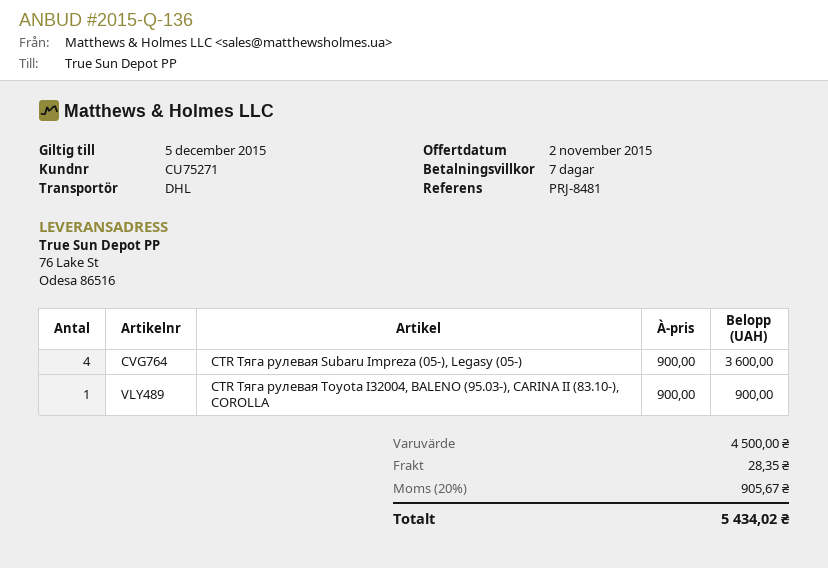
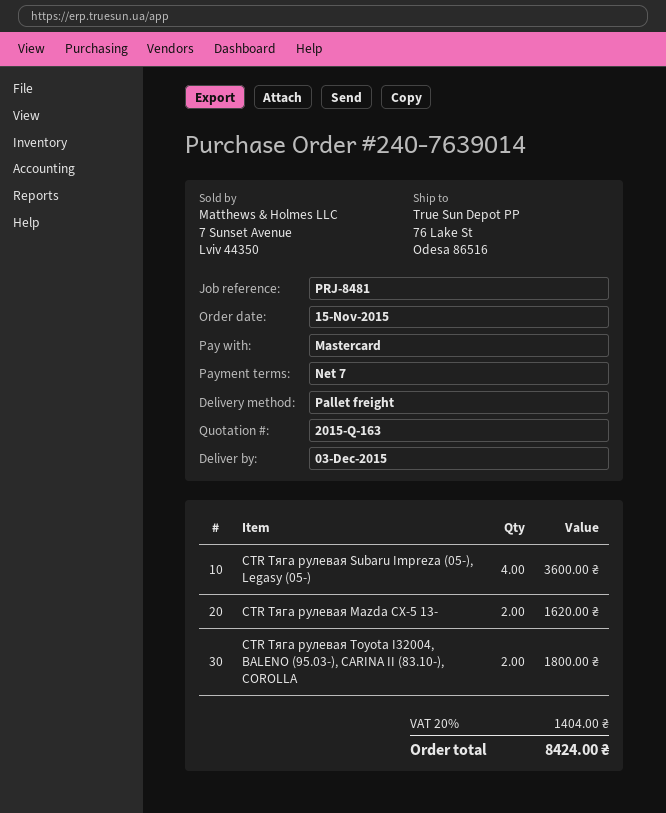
quote number: 2015-Q-136 -> 2015-Q-163
shipping method: DHL -> pallet freight
CTR Тяга рулевая Toyota I32004, BALENO (95.03-), CARINA II (83.10-), COROLLA: 1 for 900.00 -> 2 for 1800.00
CTR Тяга рулевая Mazda CX-5 13-: none -> 2 for 1620.00
shipping: 28.35 -> none
tax: 20% = 905.67 -> 20% = 1404.00
total: 5434.02 -> 8424.00

